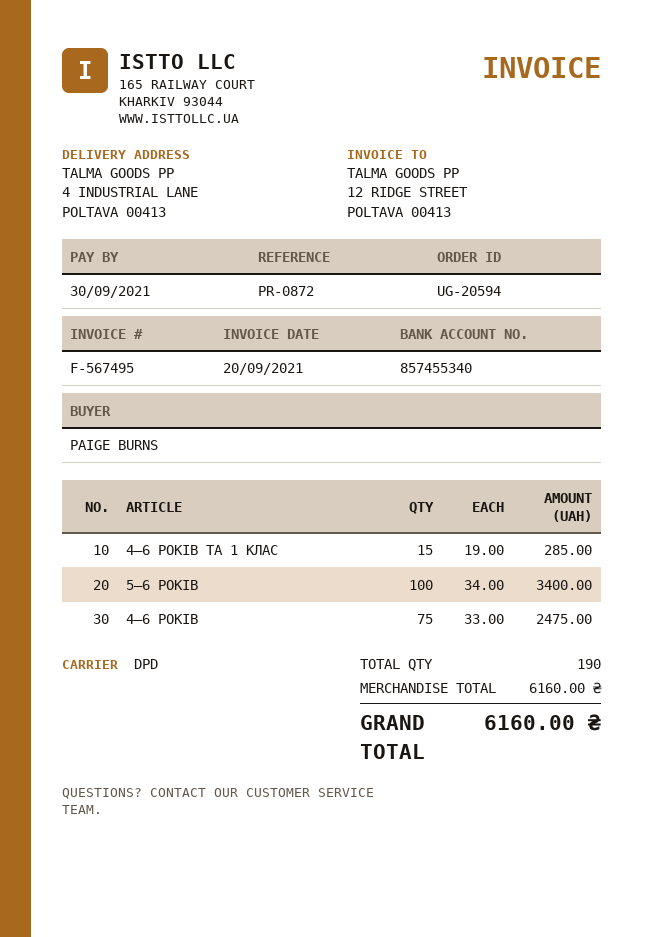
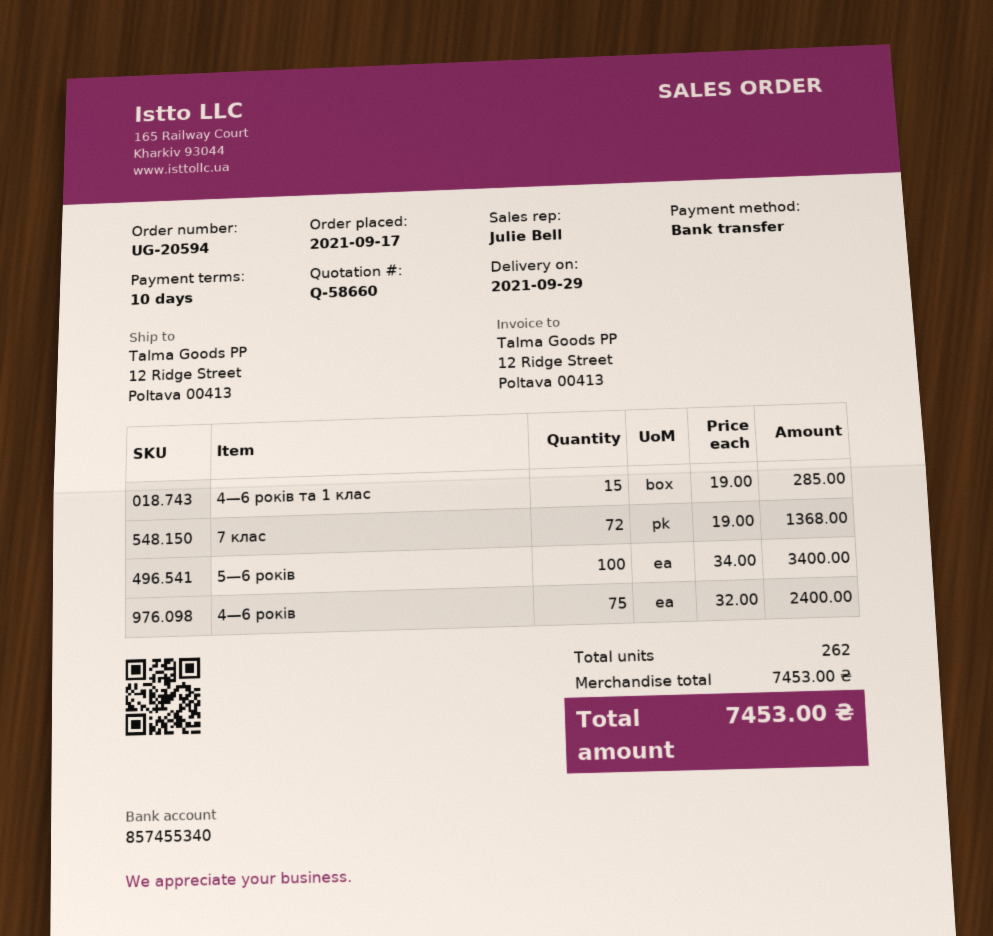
ship to: 4 INDUSTRIAL LANE, POLTAVA 00413 -> 12 Ridge Street, Poltava 00413
4—6 РОКІВ: 75 x 33.00 = 2475.00 -> 75 x 32.00 = 2400.00
7 клас: none -> 72 x 19.00 = 1368.00
total quantity: 190 -> 262
subtotal: 6160.00 -> 7453.00
total: 6160.00 -> 7453.00

